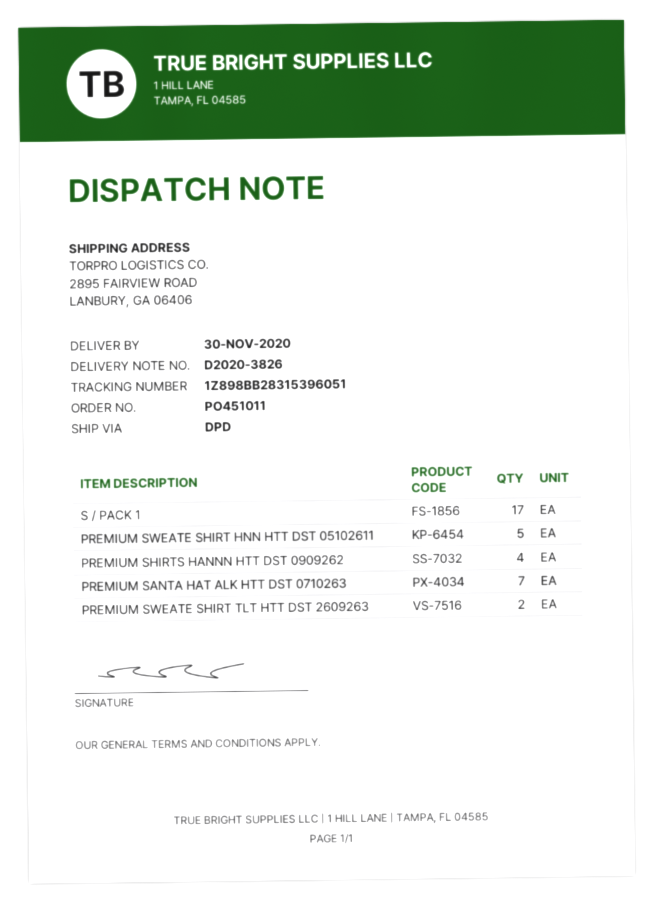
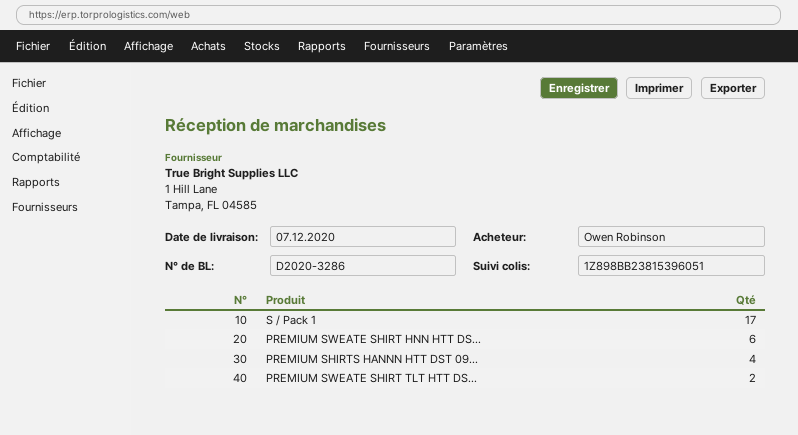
delivery note number: D2020-3826 -> D2020-3286
delivery date: 2020-11-30 -> 2020-12-07
tracking number: 1Z898BB28315396051 -> 1Z898BB23815396051
PREMIUM SWEATE SHIRT HNN HTT DST 05102611: 5 -> 6
PREMIUM SANTA HAT ALK HTT DST 0710263: 7 -> none

